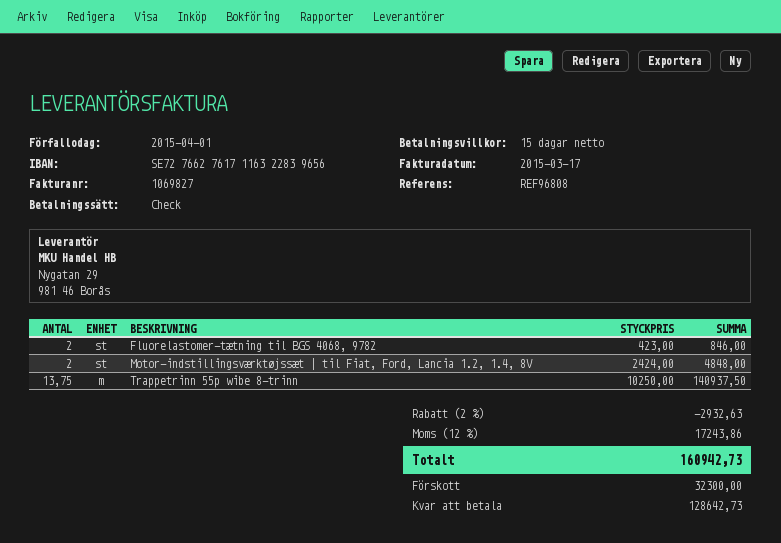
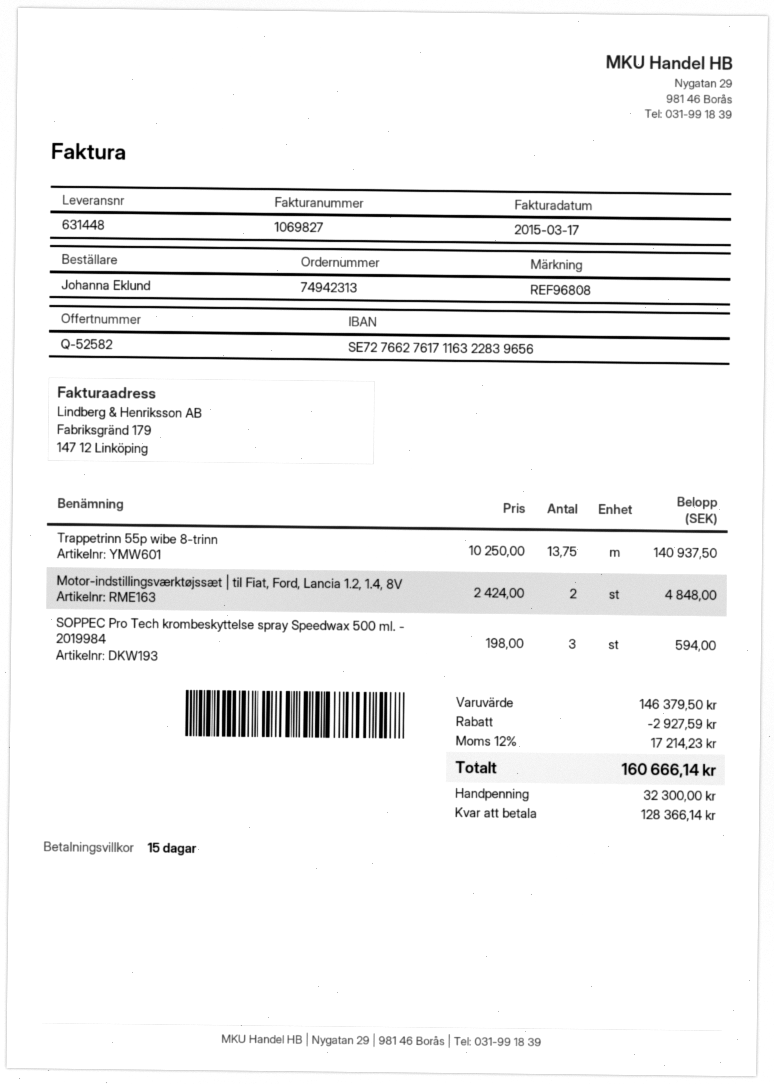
Fluorelastomer-tætning til BGS 4068, 9782: 2 x 423.00 = 846.00 -> none
SOPPEC Pro Tech krombeskyttelse spray Speedwax 500 ml. - 2019984: none -> 3 x 198.00 = 594.00
discount: 2932.63 -> 2927.59
tax: 12% = 17243.86 -> 12% = 17214.23
total: 160942.73 -> 160666.14
balance: 128642.73 -> 128366.14

